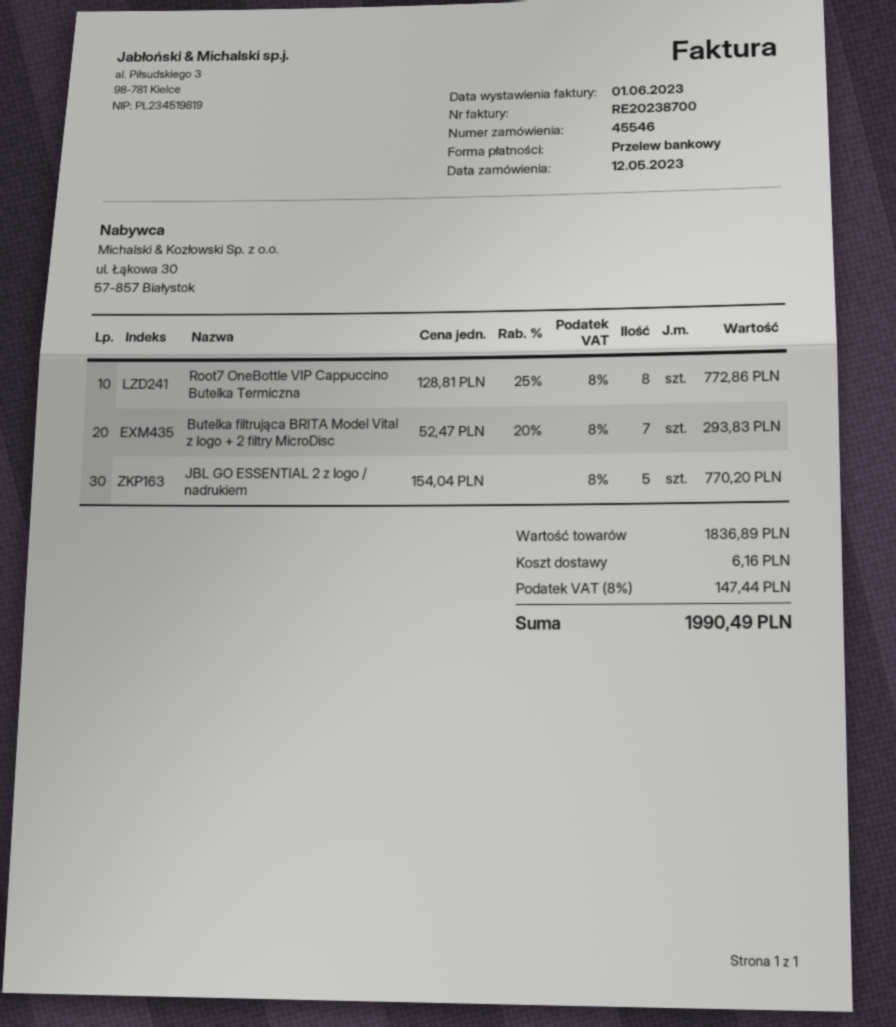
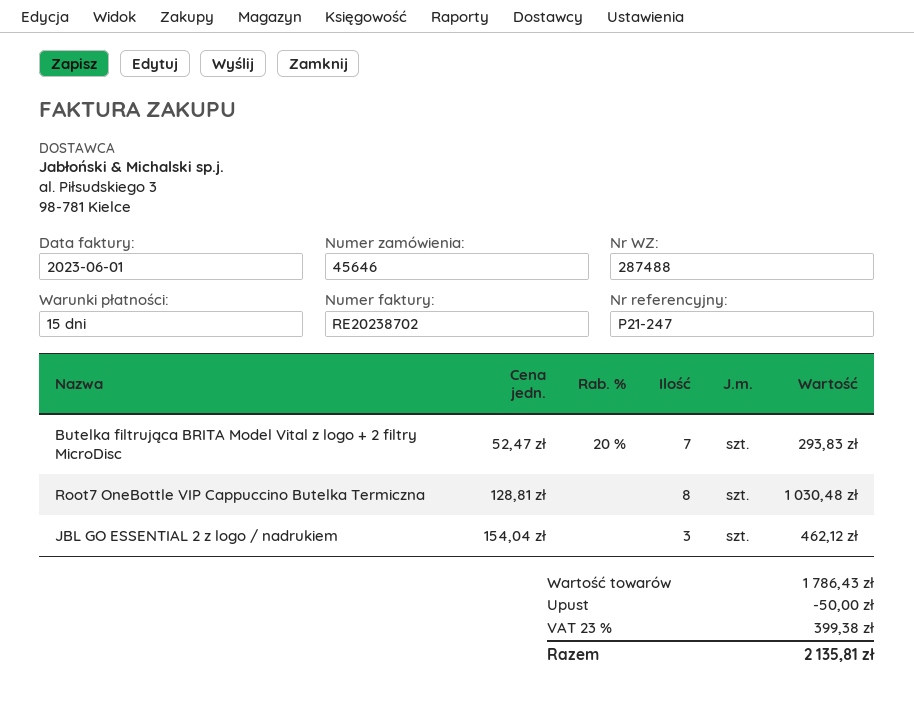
order number: 45546 -> 45646
invoice number: RE20238700 -> RE20238702
Root7 OneBottle VIP Cappuccino Butelka Termiczna: 8 x 128.81 - 25% = 772.86 -> 8 x 128.81 = 1030.48
JBL GO ESSENTIAL 2 z logo / nadrukiem: 5 x 154.04 = 770.20 -> 3 x 154.04 = 462.12
subtotal: 1836.89 -> 1786.43
discount: none -> 50.00
shipping: 6.16 -> none
tax: 8% = 147.44 -> 23% = 399.38
total: 1990.49 -> 2135.81

